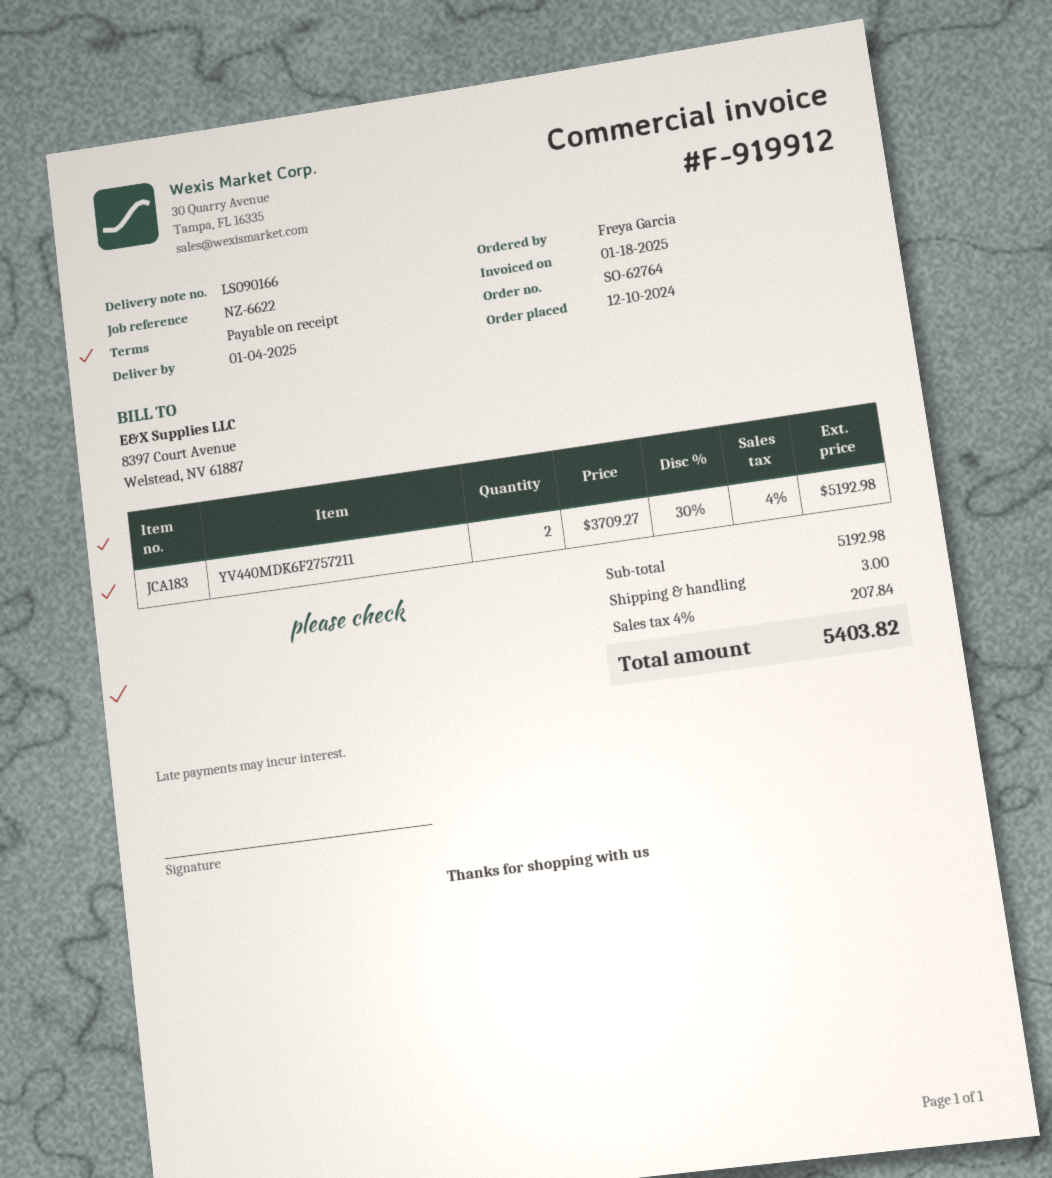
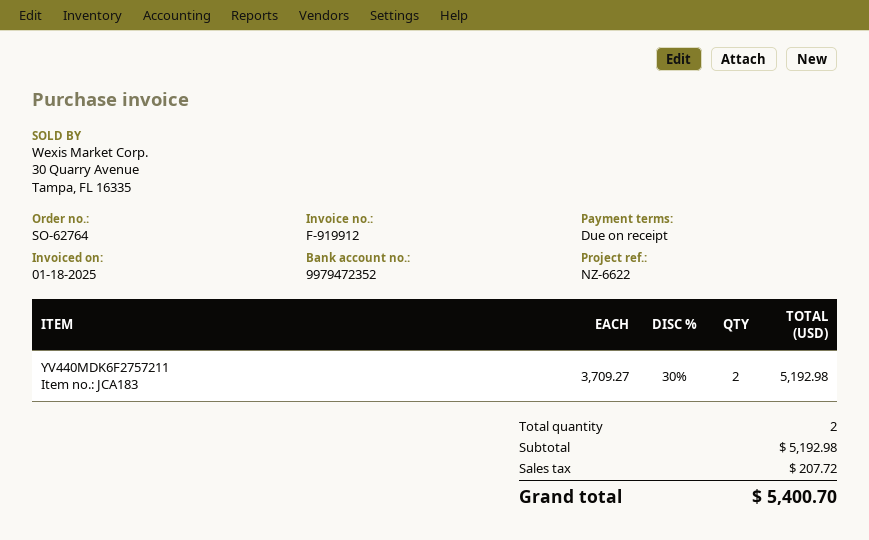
shipping: 3.00 -> none
tax: 207.84 -> 207.72
total: 5403.82 -> 5400.70

